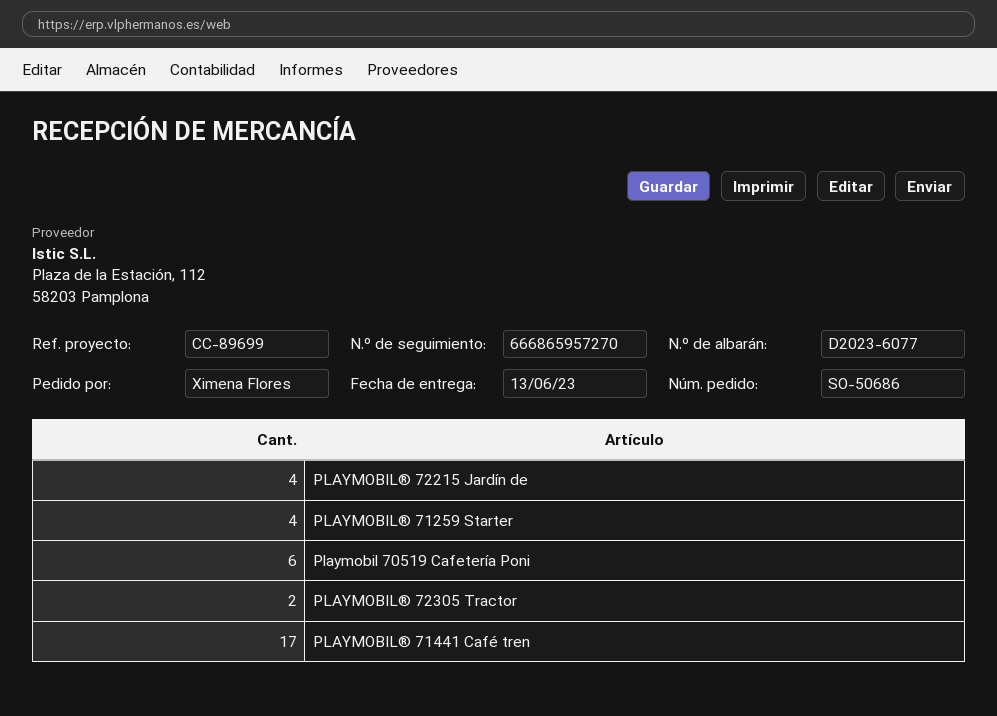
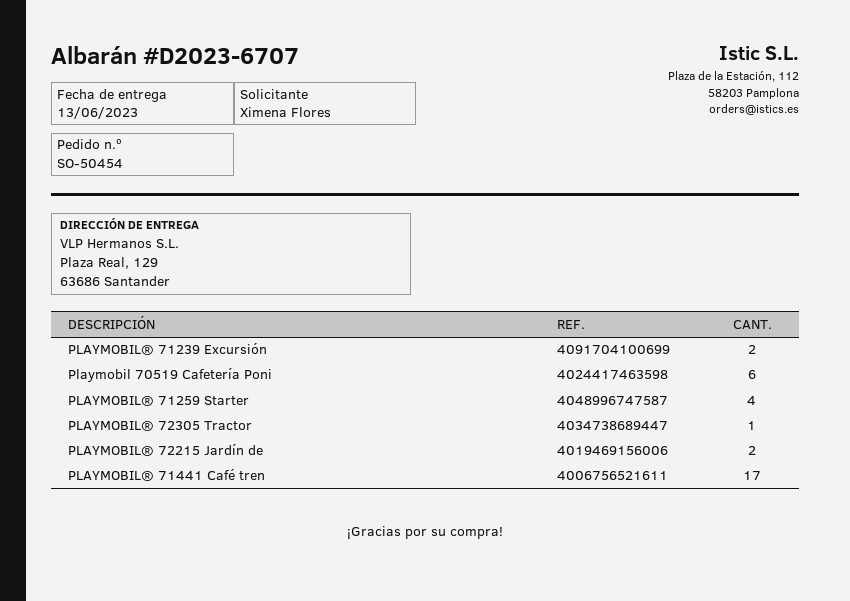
order number: SO-50686 -> SO-50454
delivery note number: D2023-6077 -> D2023-6707
PLAYMOBIL® 72215 Jardín de: 4 -> 2
PLAYMOBIL® 72305 Tractor: 2 -> 1
PLAYMOBIL® 71239 Excursión: none -> 2

